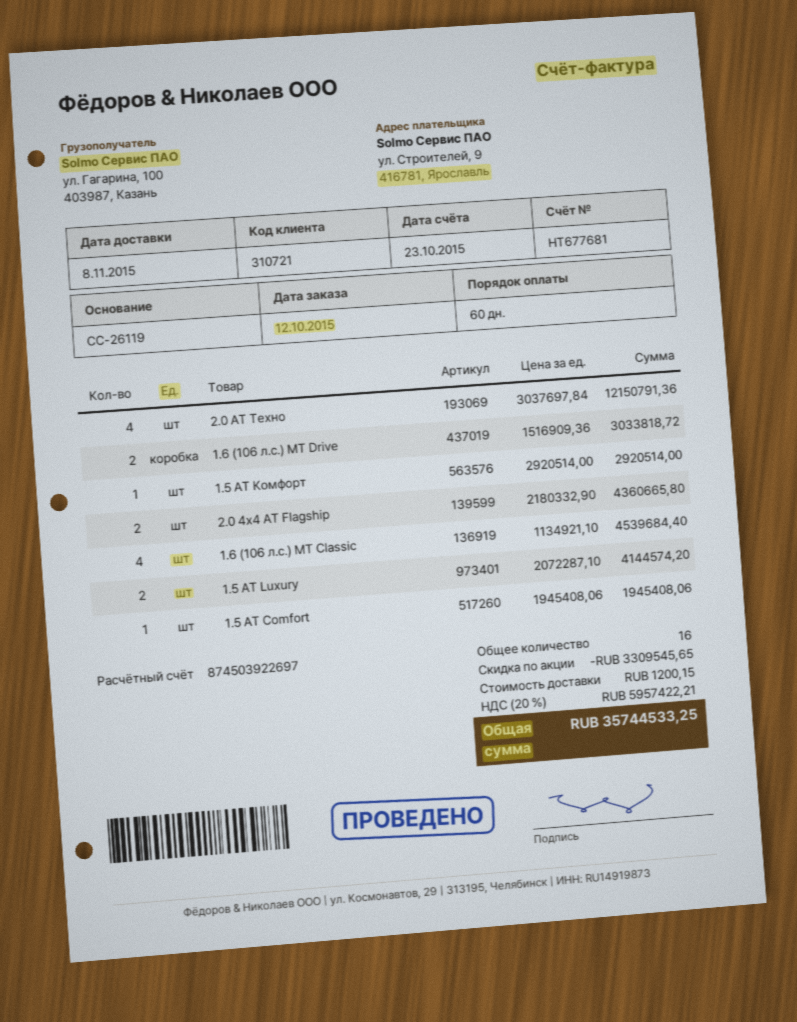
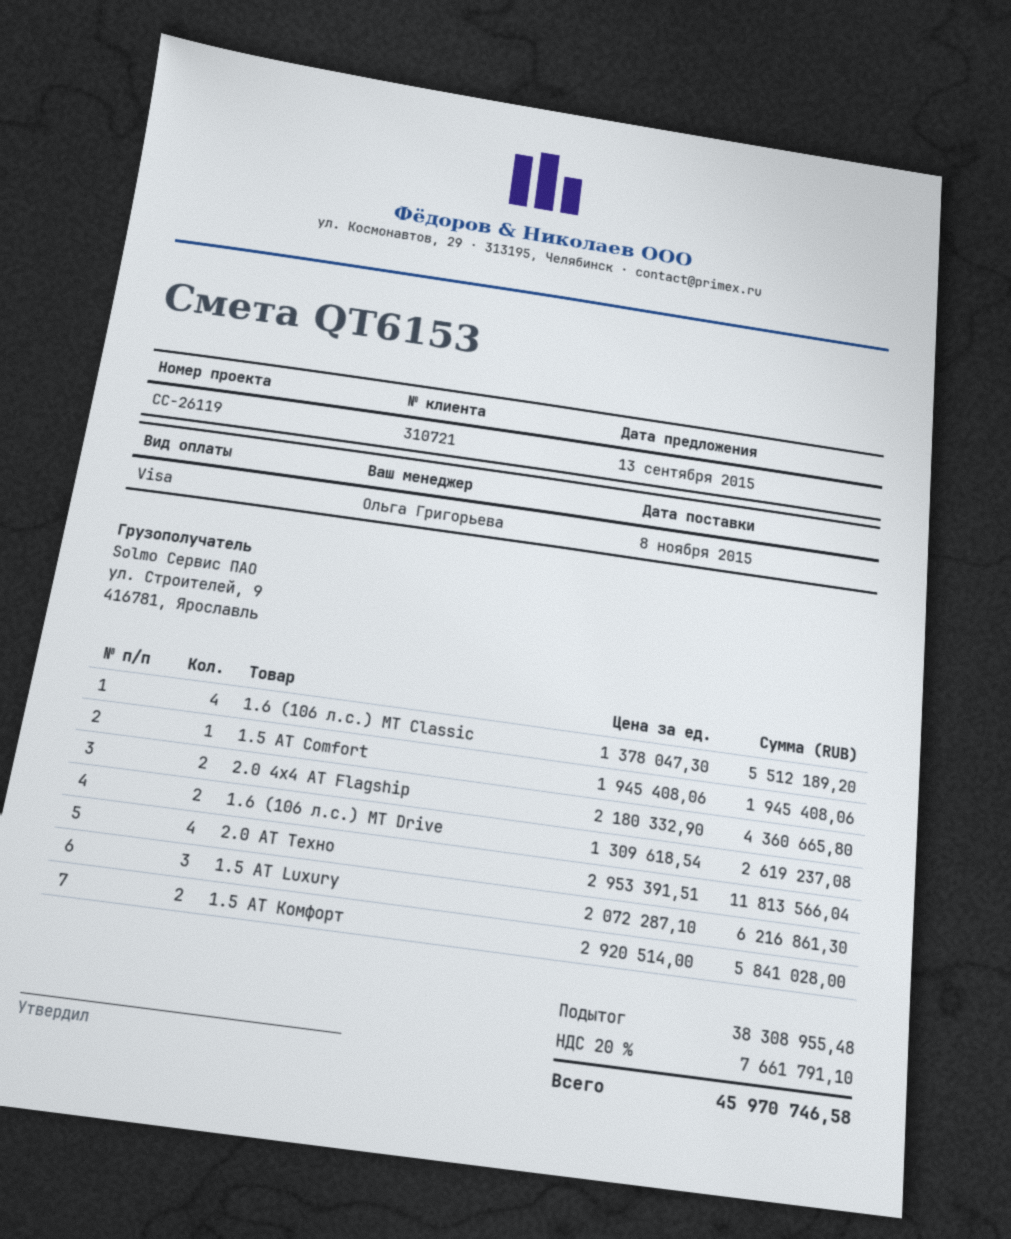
ship to: ул. Гагарина, 100, 403987, Казань -> ул. Строителей, 9, 416781, Ярославль
2.0 AT Техно: 4 x 3037697.84 = 12150791.36 -> 4 x 2953391.51 = 11813566.04
1.6 (106 л.с.) MT Drive: 2 x 1516909.36 = 3033818.72 -> 2 x 1309618.54 = 2619237.08
1.5 AT Комфорт: 1 x 2920514.00 = 2920514.00 -> 2 x 2920514.00 = 5841028.00
1.6 (106 л.с.) MT Classic: 4 x 1134921.10 = 4539684.40 -> 4 x 1378047.30 = 5512189.20
1.5 AT Luxury: 2 x 2072287.10 = 4144574.20 -> 3 x 2072287.10 = 6216861.30
discount: 3309545.65 -> none
shipping: 1200.15 -> none
tax: 20% = 5957422.21 -> 20% = 7661791.10
total: 35744533.25 -> 45970746.58

